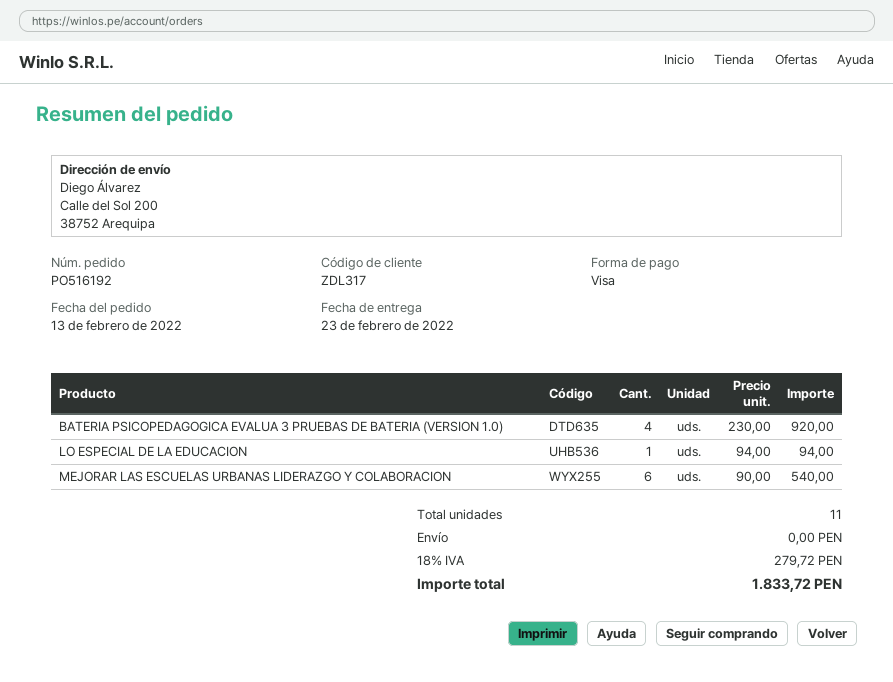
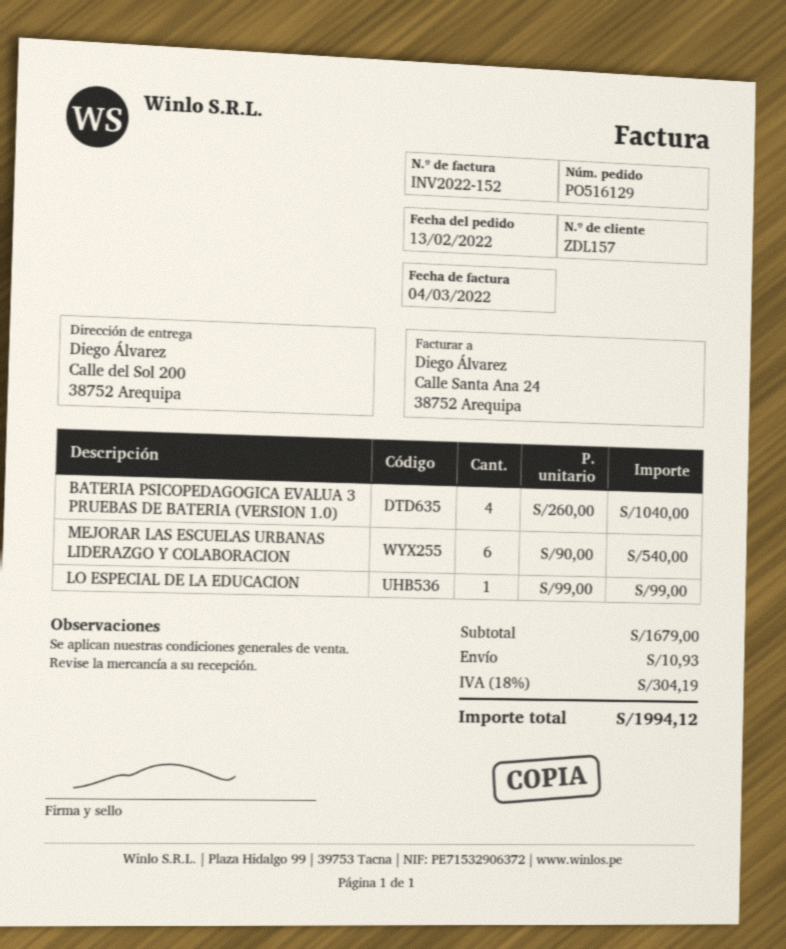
order number: PO516192 -> PO516129
customer number: ZDL317 -> ZDL157
BATERIA PSICOPEDAGOGICA EVALUA 3 PRUEBAS DE BATERIA (VERSION 1.0): 4 x 230.00 = 920.00 -> 4 x 260.00 = 1040.00
LO ESPECIAL DE LA EDUCACION: 1 x 94.00 = 94.00 -> 1 x 99.00 = 99.00
shipping: 0.00 -> 10.93
tax: 18% = 279.72 -> 18% = 304.19
total: 1833.72 -> 1994.12

